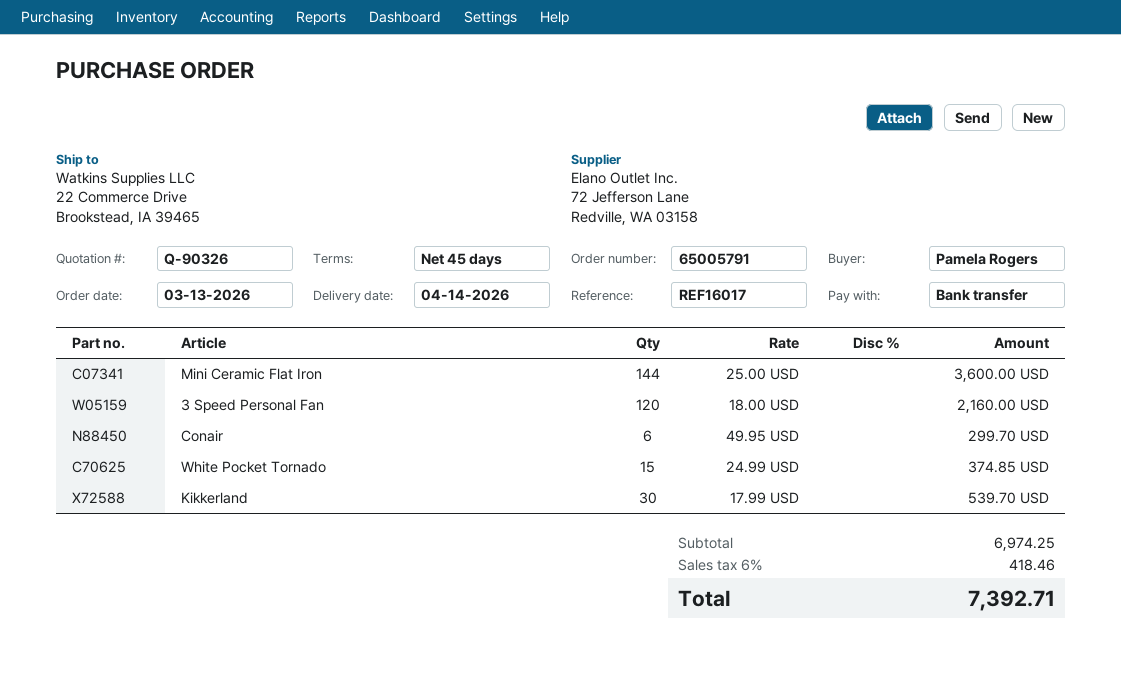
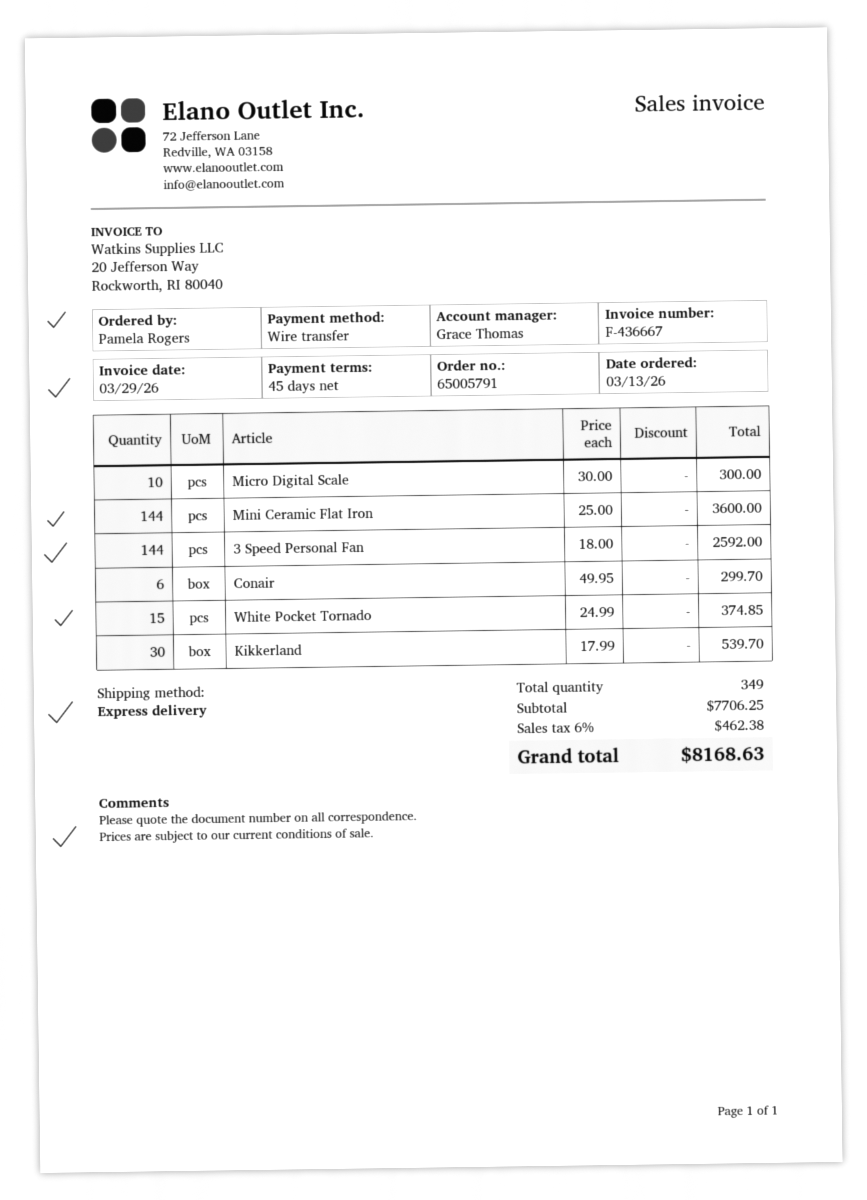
3 Speed Personal Fan: 120 x 18.00 = 2160.00 -> 144 x 18.00 = 2592.00
Micro Digital Scale: none -> 10 x 30.00 = 300.00
subtotal: 6974.25 -> 7706.25
tax: 6% = 418.46 -> 6% = 462.38
total: 7392.71 -> 8168.63

